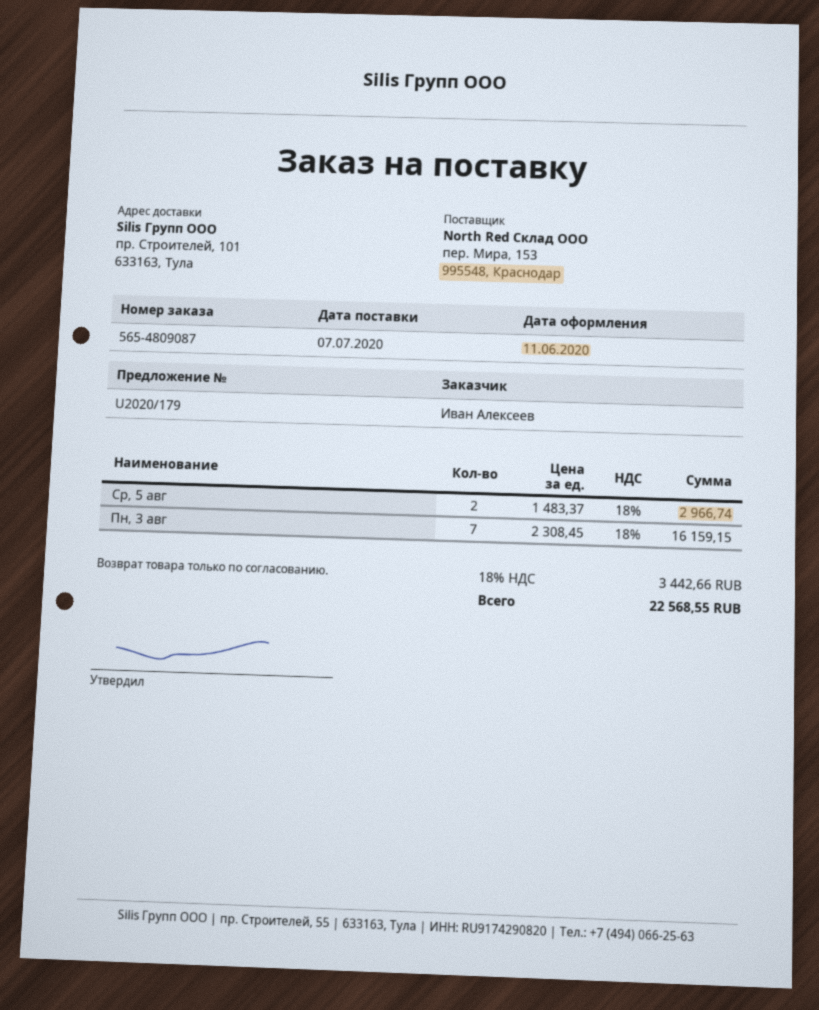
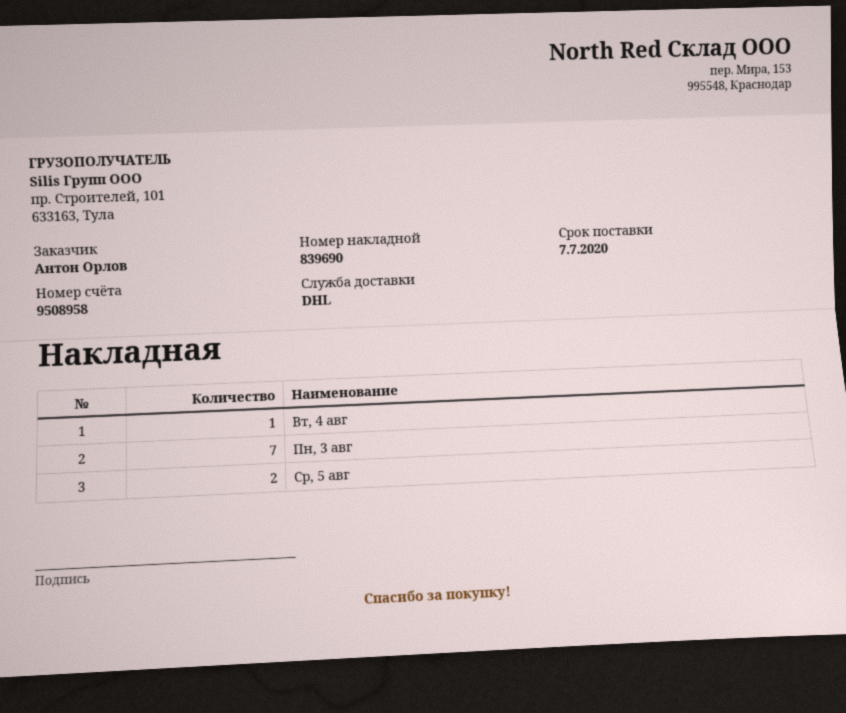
ordered by: Иван Алексеев -> Антон Орлов
Вт, 4 авг: none -> 1

